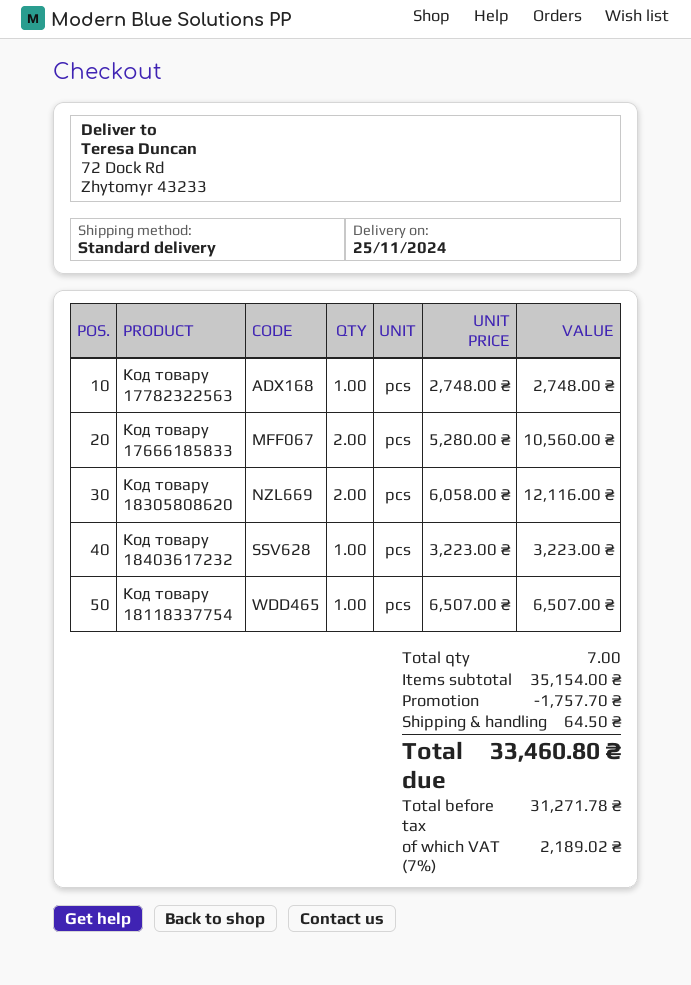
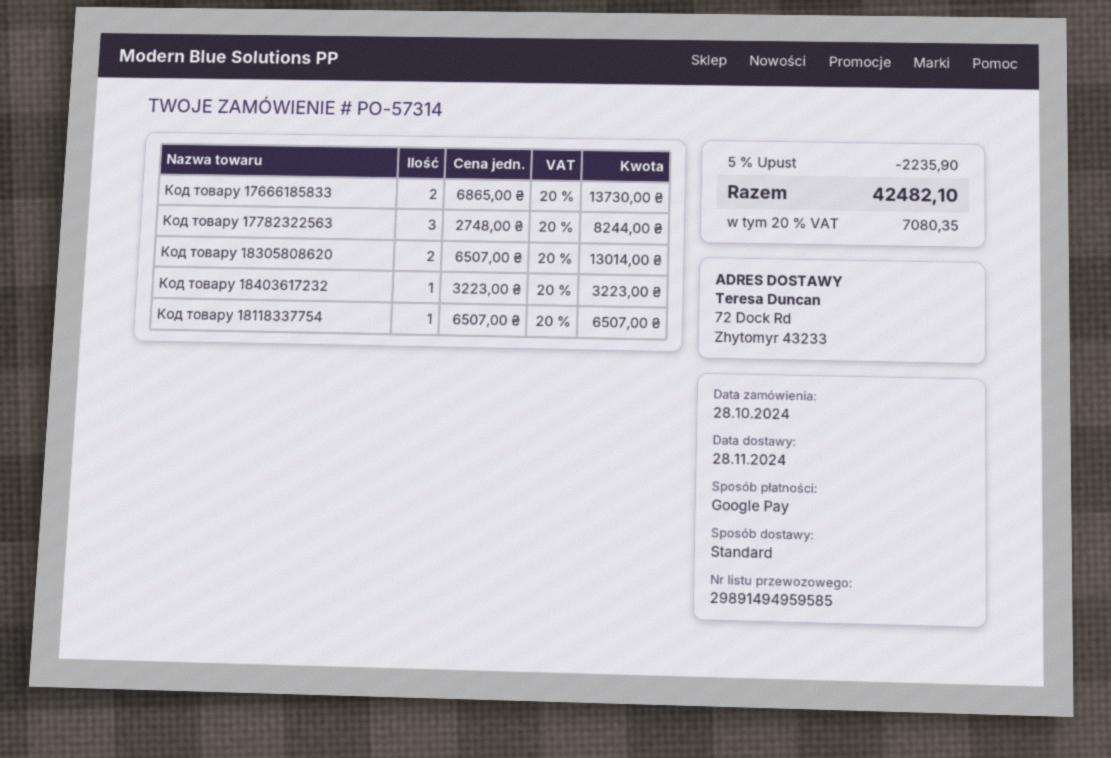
delivery date: 2024-11-25 -> 2024-11-28
Код товару 17782322563: 1 x 2748.00 = 2748.00 -> 3 x 2748.00 = 8244.00
Код товару 17666185833: 2 x 5280.00 = 10560.00 -> 2 x 6865.00 = 13730.00
Код товару 18305808620: 2 x 6058.00 = 12116.00 -> 2 x 6507.00 = 13014.00
discount: 1757.70 -> 2235.90
shipping: 64.50 -> none
tax: 7% = 2189.02 -> 20% = 7080.35
total: 33460.80 -> 42482.10

